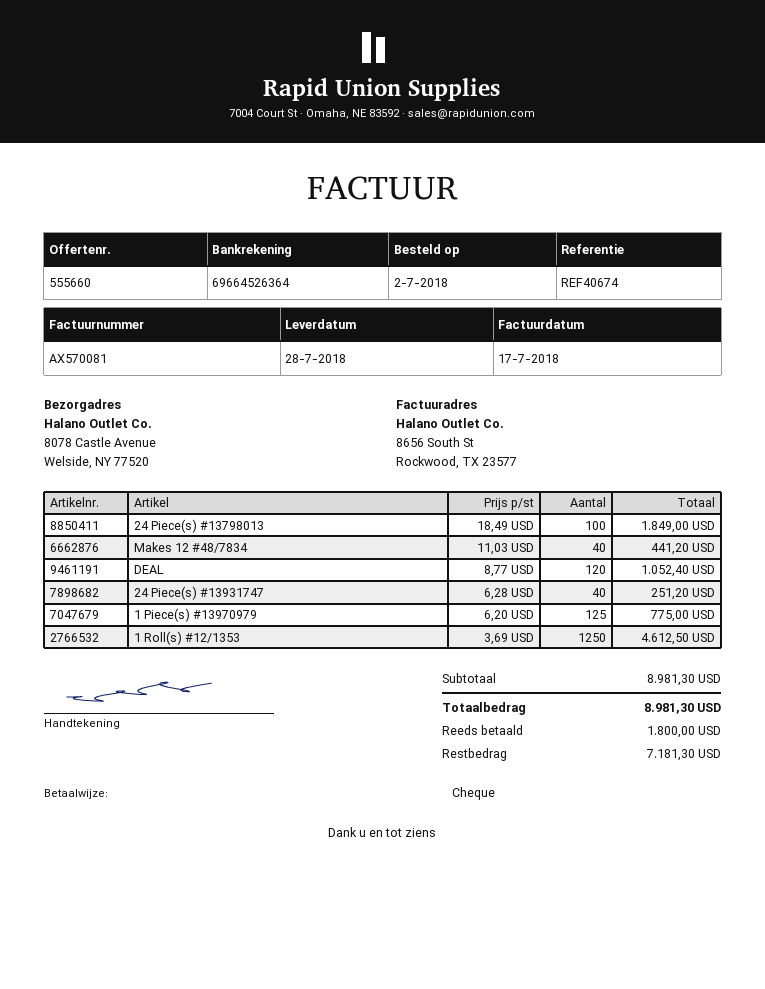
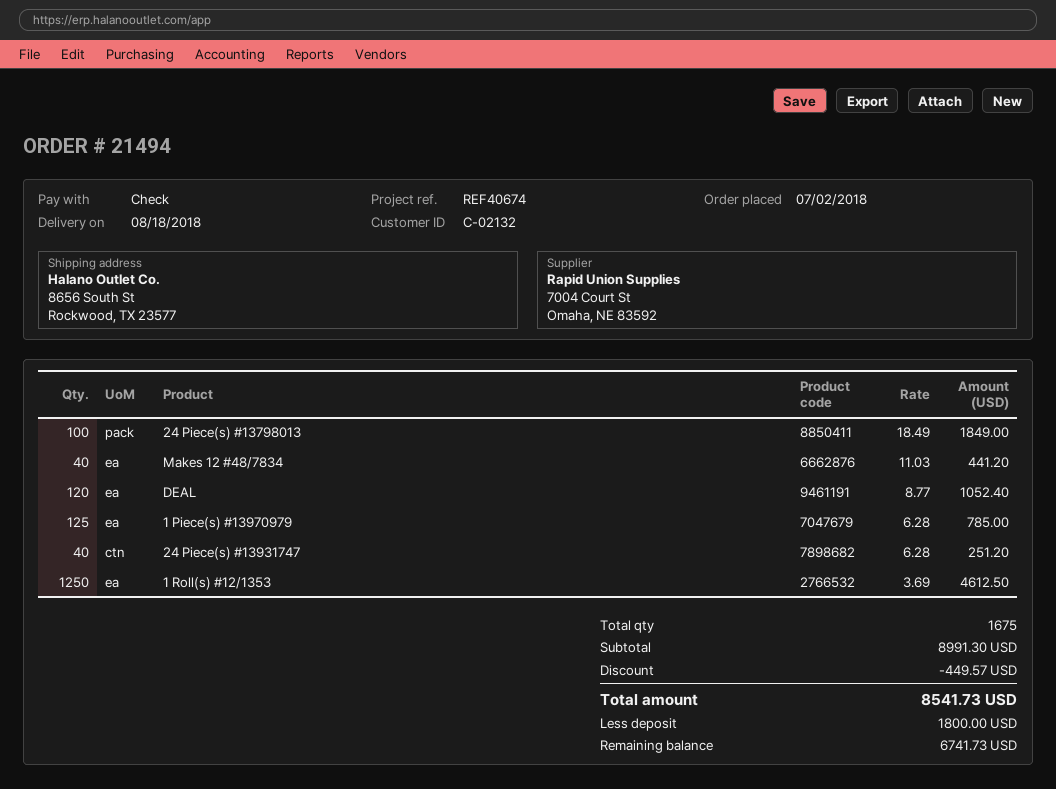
delivery date: 2018-07-28 -> 2018-08-18
ship to: 8078 Castle Avenue, Welside, NY 77520 -> 8656 South St, Rockwood, TX 23577
1 Piece(s) #13970979: 125 x 6.20 = 775.00 -> 125 x 6.28 = 785.00
subtotal: 8981.30 -> 8991.30
discount: none -> 449.57
total: 8981.30 -> 8541.73
balance: 7181.30 -> 6741.73

